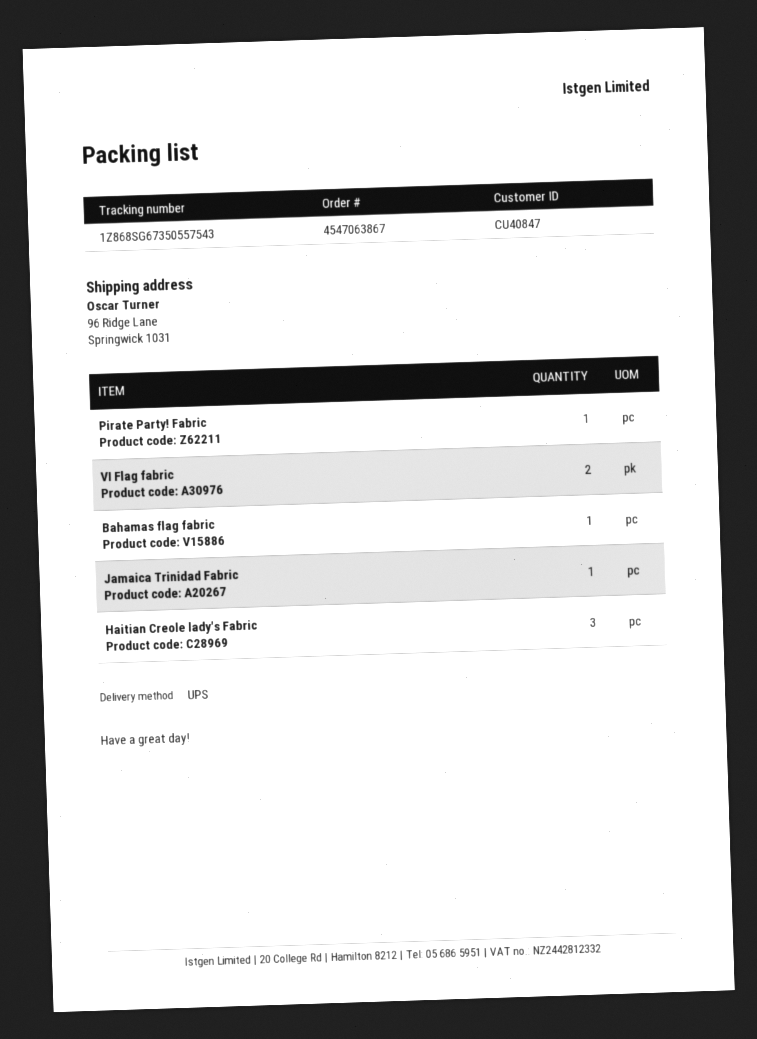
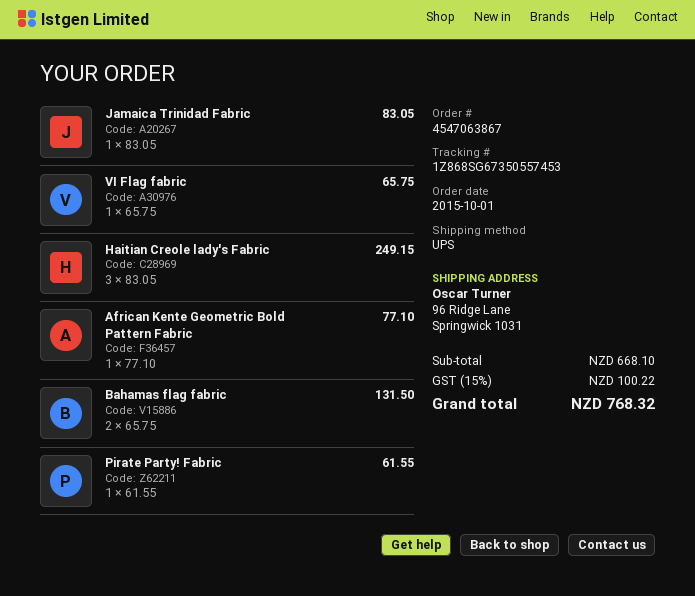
tracking number: 1Z868SG67350557543 -> 1Z868SG67350557453
VI Flag fabric: 2 -> 1
Bahamas flag fabric: 1 -> 2
African Kente Geometric Bold Pattern Fabric: none -> 1

